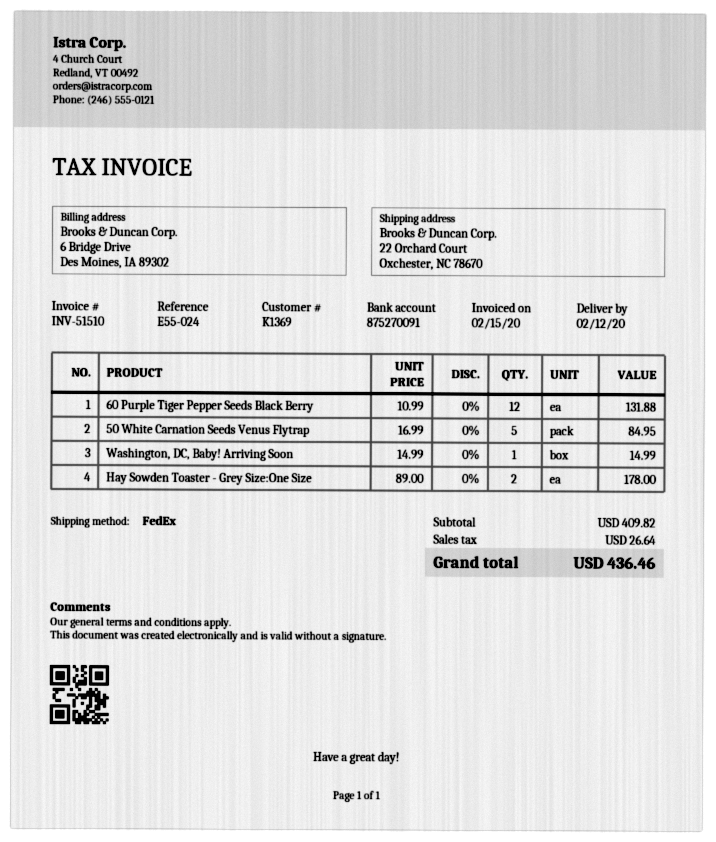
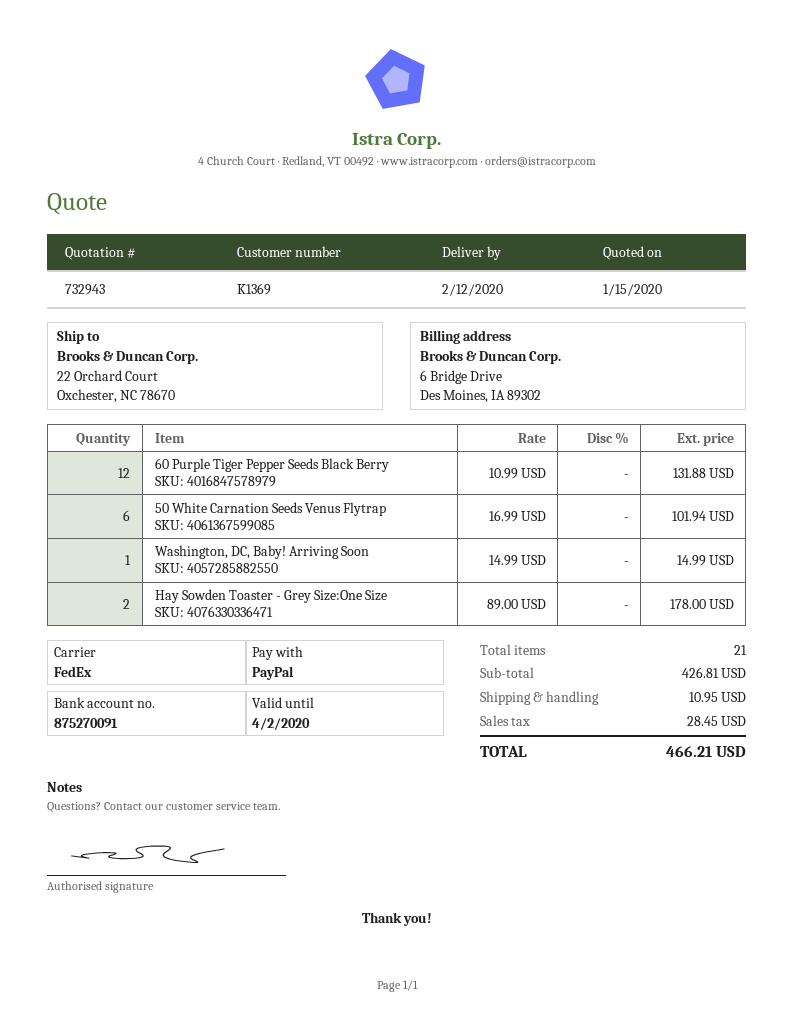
50 White Carnation Seeds Venus Flytrap: 5 x 16.99 = 84.95 -> 6 x 16.99 = 101.94
subtotal: 409.82 -> 426.81
shipping: none -> 10.95
tax: 26.64 -> 28.45
total: 436.46 -> 466.21

